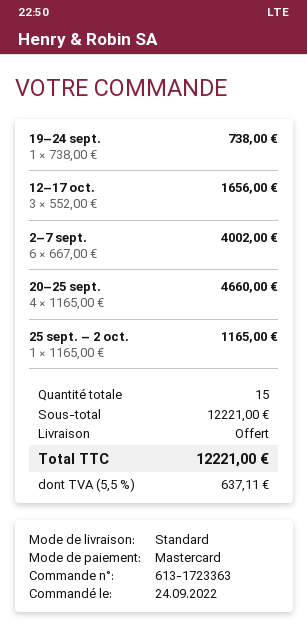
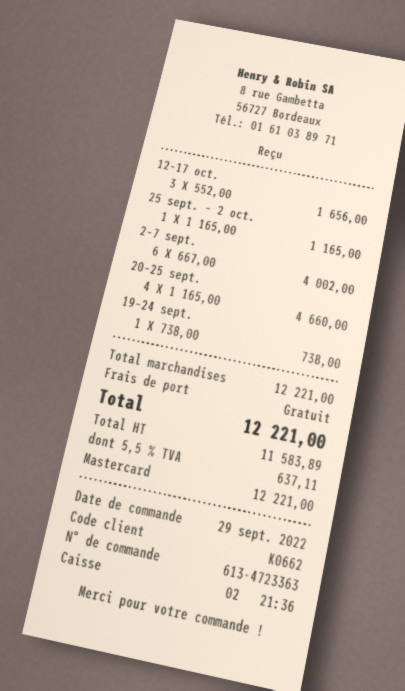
order number: 613-1723363 -> 613-4723363
order date: 2022-09-24 -> 2022-09-29

